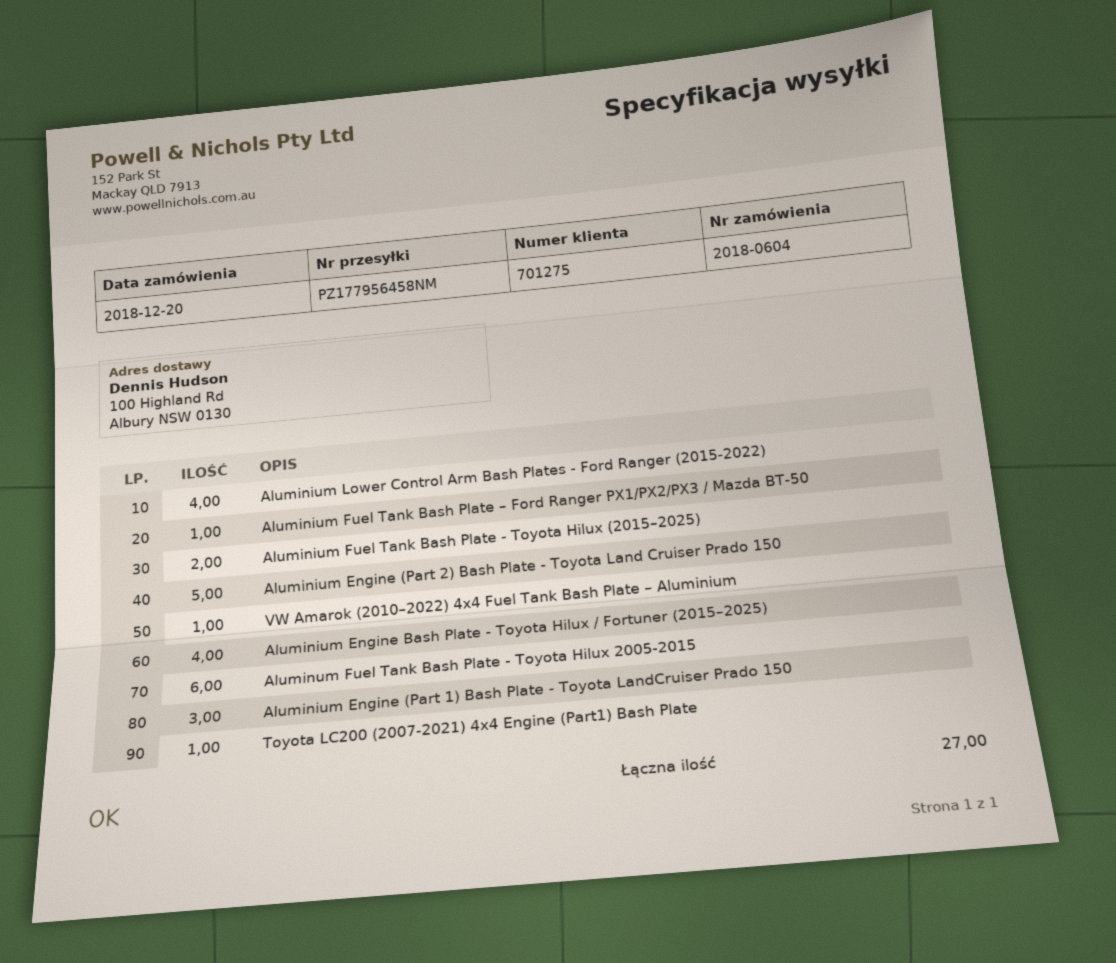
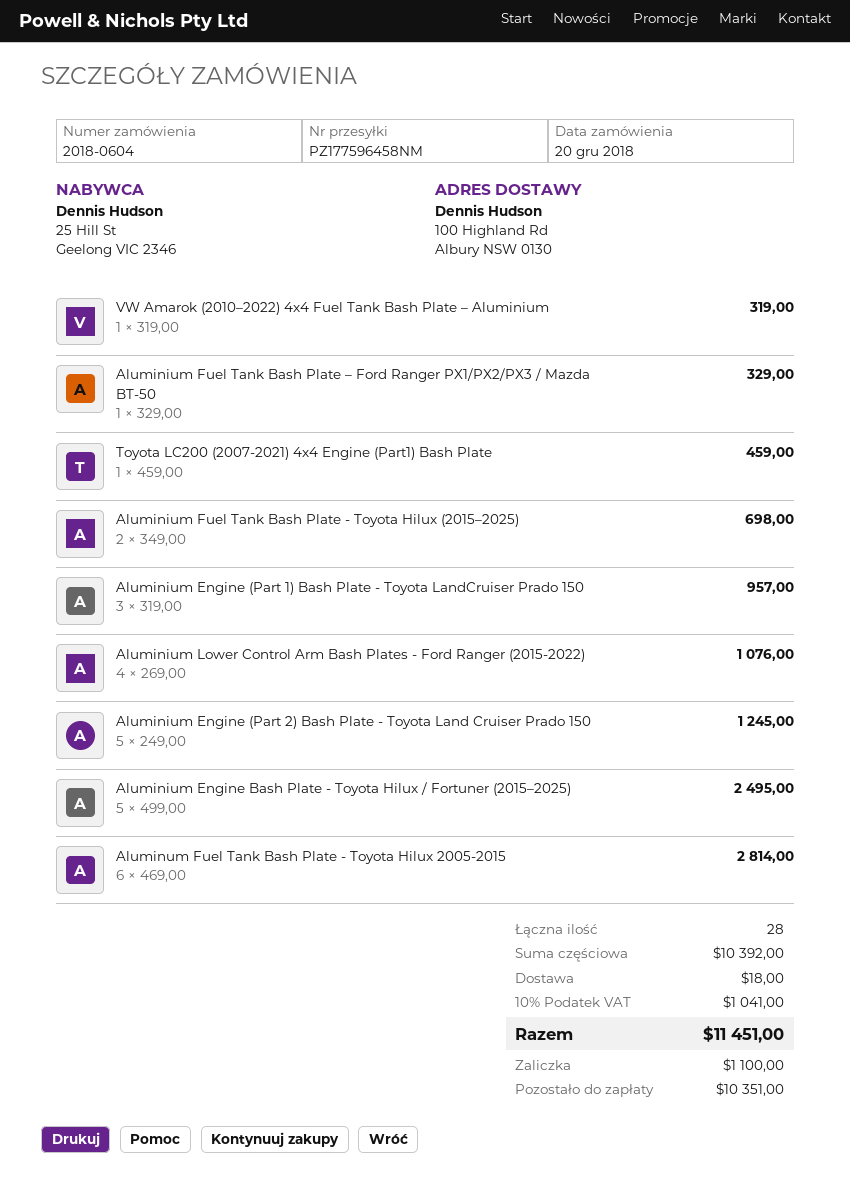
tracking number: PZ177956458NM -> PZ177596458NM
Aluminium Engine Bash Plate - Toyota Hilux / Fortuner (2015–2025): 4 -> 5
total quantity: 27 -> 28

